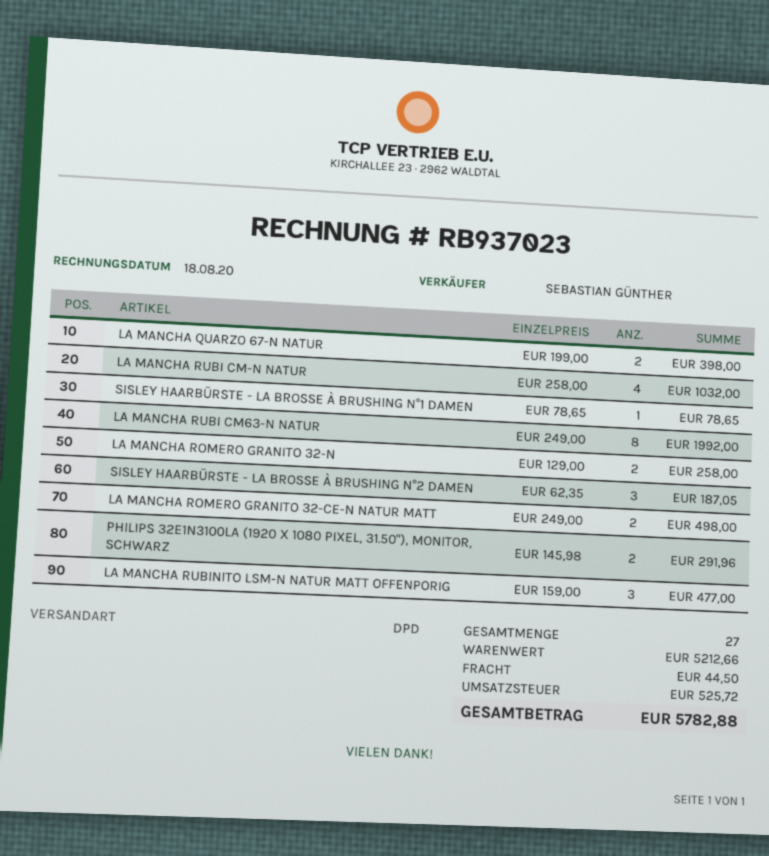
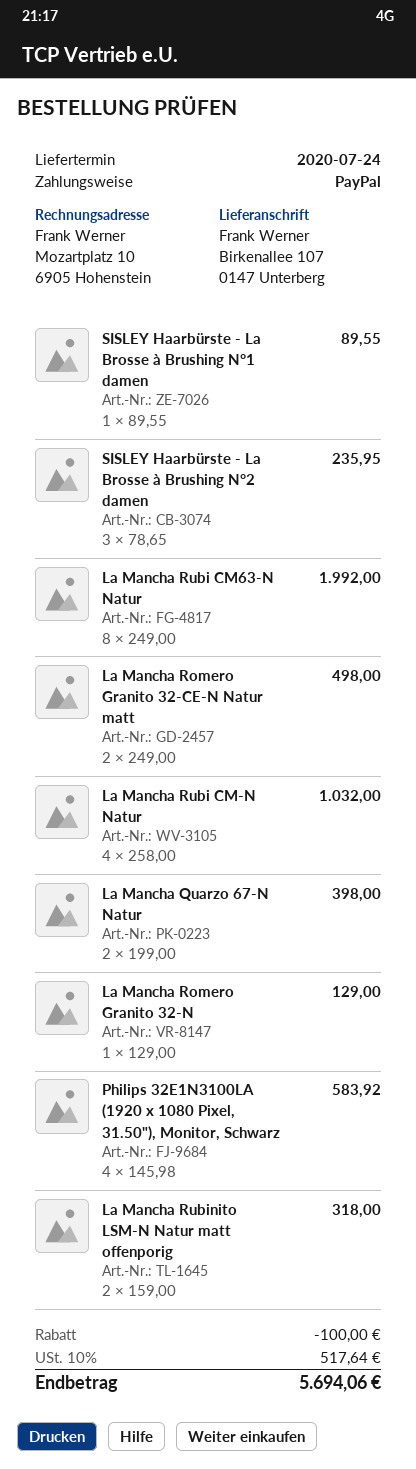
SISLEY HAARBÜRSTE - LA BROSSE À BRUSHING N°1 DAMEN: 1 x 78.65 = 78.65 -> 1 x 89.55 = 89.55
LA MANCHA ROMERO GRANITO 32-N: 2 x 129.00 = 258.00 -> 1 x 129.00 = 129.00
SISLEY HAARBÜRSTE - LA BROSSE À BRUSHING N°2 DAMEN: 3 x 62.35 = 187.05 -> 3 x 78.65 = 235.95
PHILIPS 32E1N3100LA (1920 X 1080 PIXEL, 31.50"), MONITOR, SCHWARZ: 2 x 145.98 = 291.96 -> 4 x 145.98 = 583.92
LA MANCHA RUBINITO LSM-N NATUR MATT OFFENPORIG: 3 x 159.00 = 477.00 -> 2 x 159.00 = 318.00
discount: none -> 100.00
shipping: 44.50 -> none
tax: 525.72 -> 517.64
total: 5782.88 -> 5694.06

